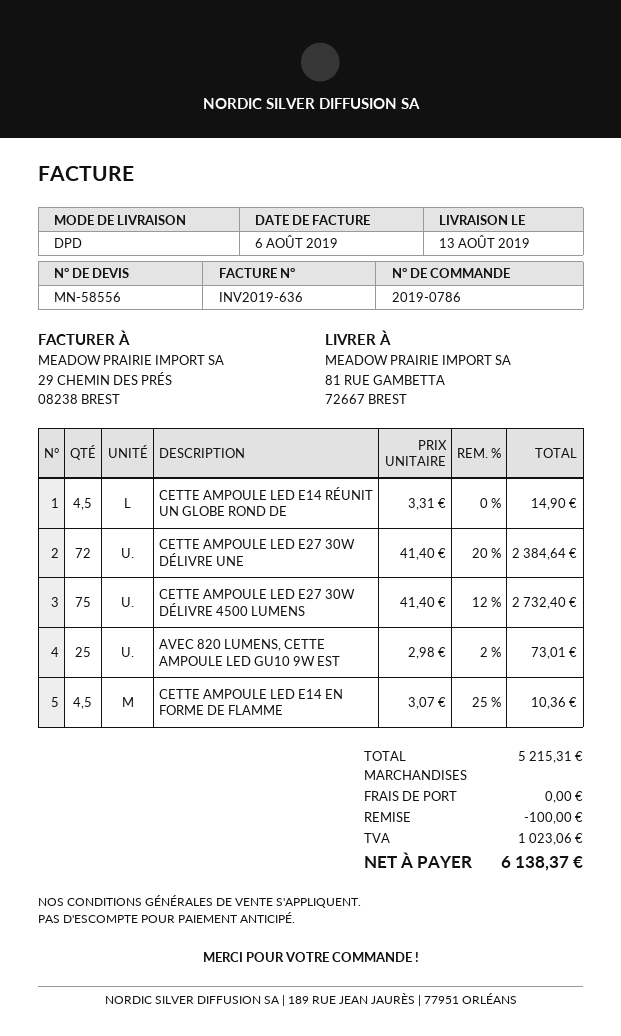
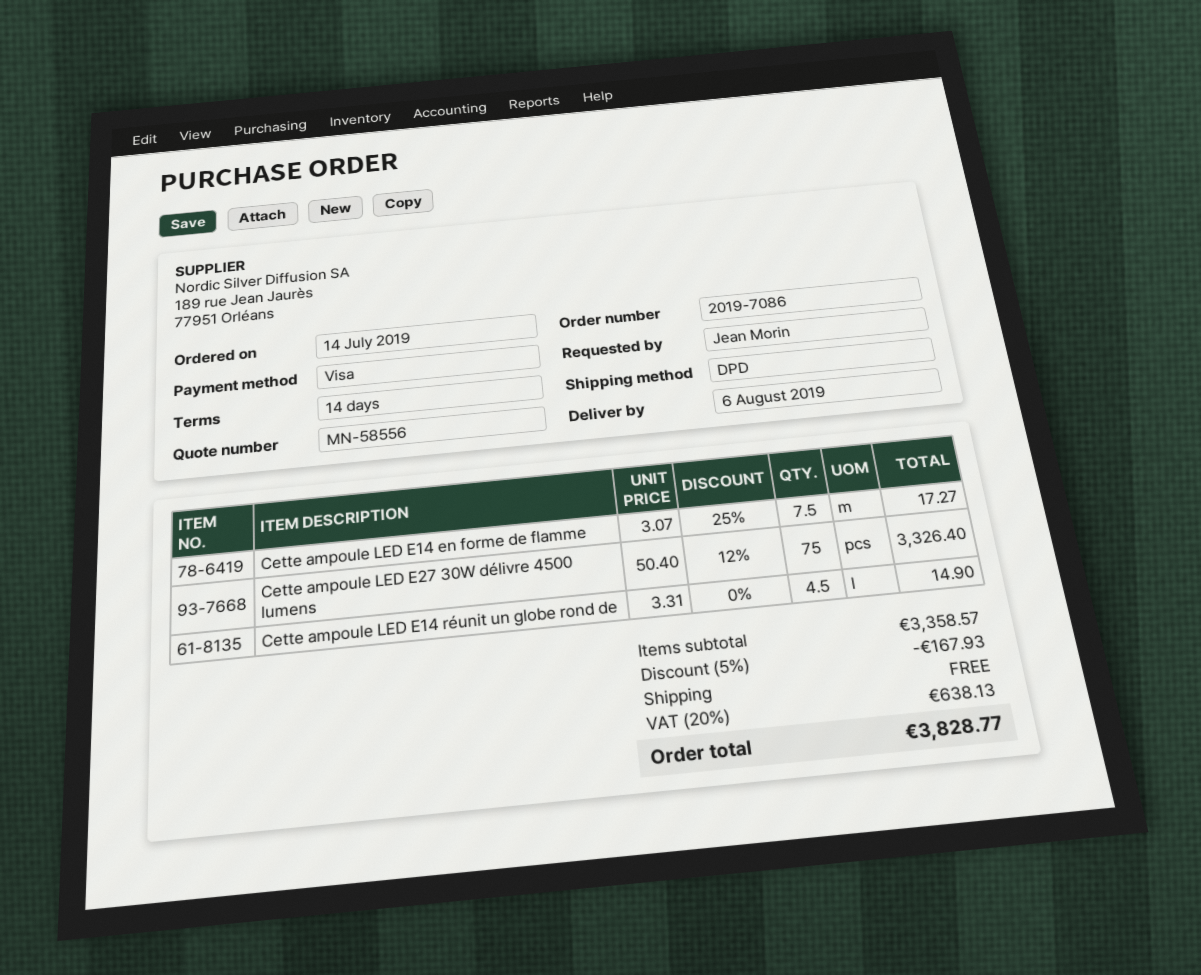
order number: 2019-0786 -> 2019-7086
delivery date: 2019-08-13 -> 2019-08-06
CETTE AMPOULE LED E27 30W DÉLIVRE UNE: 72 x 41.40 - 20% = 2384.64 -> none
CETTE AMPOULE LED E27 30W DÉLIVRE 4500 LUMENS: 75 x 41.40 - 12% = 2732.40 -> 75 x 50.40 - 12% = 3326.40
AVEC 820 LUMENS, CETTE AMPOULE LED GU10 9W EST: 25 x 2.98 - 2% = 73.01 -> none
CETTE AMPOULE LED E14 EN FORME DE FLAMME: 4.5 x 3.07 - 25% = 10.36 -> 7.5 x 3.07 - 25% = 17.27
subtotal: 5215.31 -> 3358.57
discount: 100.00 -> 167.93
tax: 1023.06 -> 638.13
total: 6138.37 -> 3828.77

